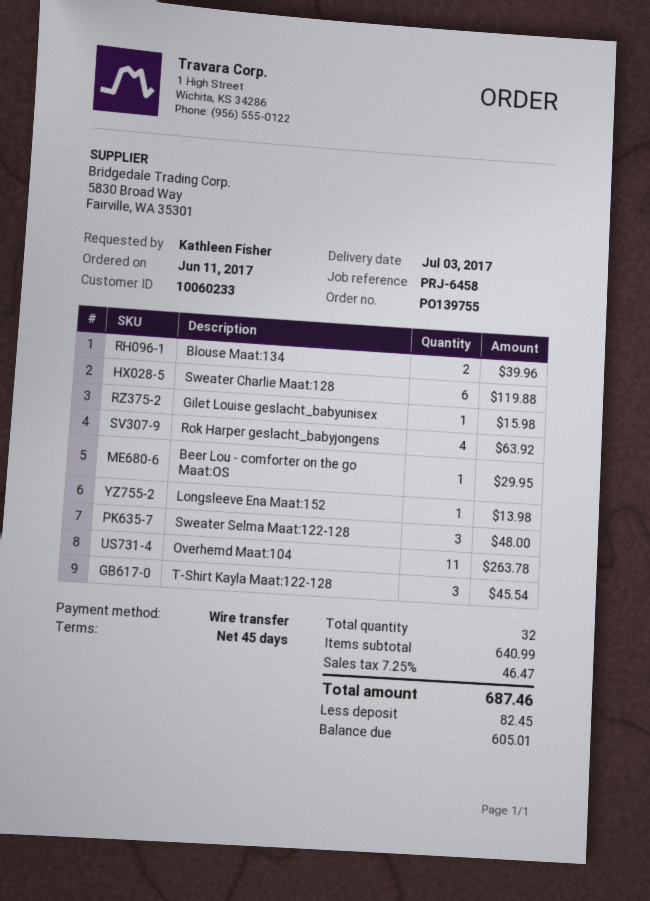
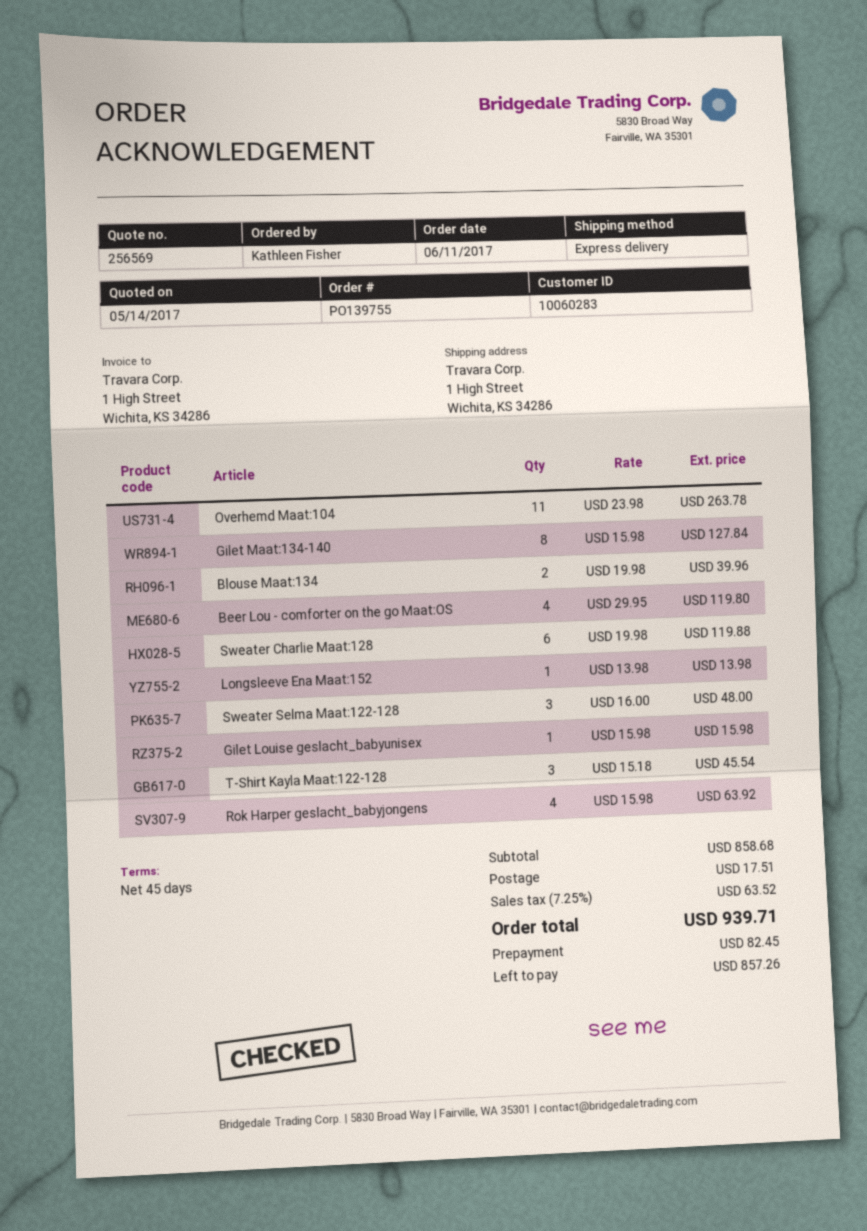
customer number: 10060233 -> 10060283
Beer Lou - comforter on the go Maat:OS: 1 for 29.95 -> 4 for 119.80
Gilet Maat:134-140: none -> 8 for 127.84
subtotal: 640.99 -> 858.68
shipping: none -> 17.51
tax: 7.25% = 46.47 -> 7.25% = 63.52
total: 687.46 -> 939.71
balance: 605.01 -> 857.26

